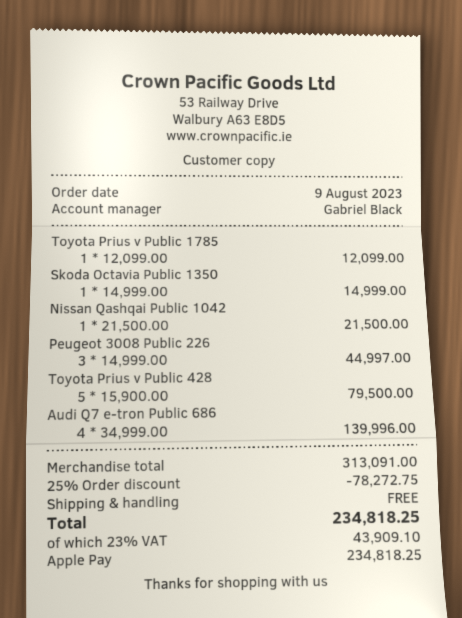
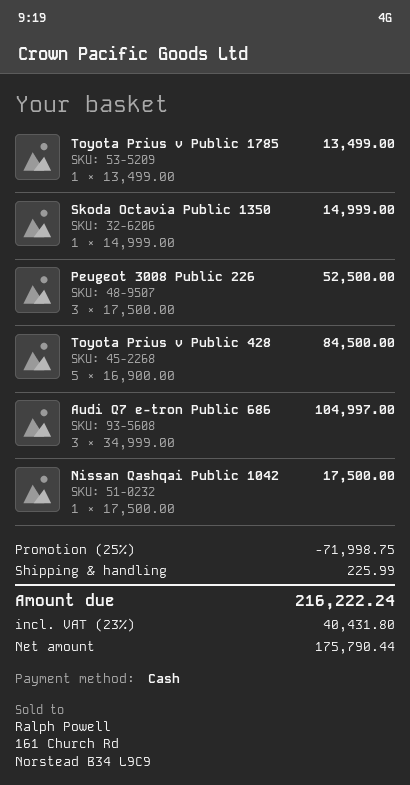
payment method: Apple Pay -> cash
Toyota Prius v Public 1785: 1 x 12099.00 = 12099.00 -> 1 x 13499.00 = 13499.00
Nissan Qashqai Public 1042: 1 x 21500.00 = 21500.00 -> 1 x 17500.00 = 17500.00
Peugeot 3008 Public 226: 3 x 14999.00 = 44997.00 -> 3 x 17500.00 = 52500.00
Toyota Prius v Public 428: 5 x 15900.00 = 79500.00 -> 5 x 16900.00 = 84500.00
Audi Q7 e-tron Public 686: 4 x 34999.00 = 139996.00 -> 3 x 34999.00 = 104997.00
discount: 25% = 78272.75 -> 25% = 71998.75
shipping: 0.00 -> 225.99
tax: 23% = 43909.10 -> 23% = 40431.80
total: 234818.25 -> 216222.24

